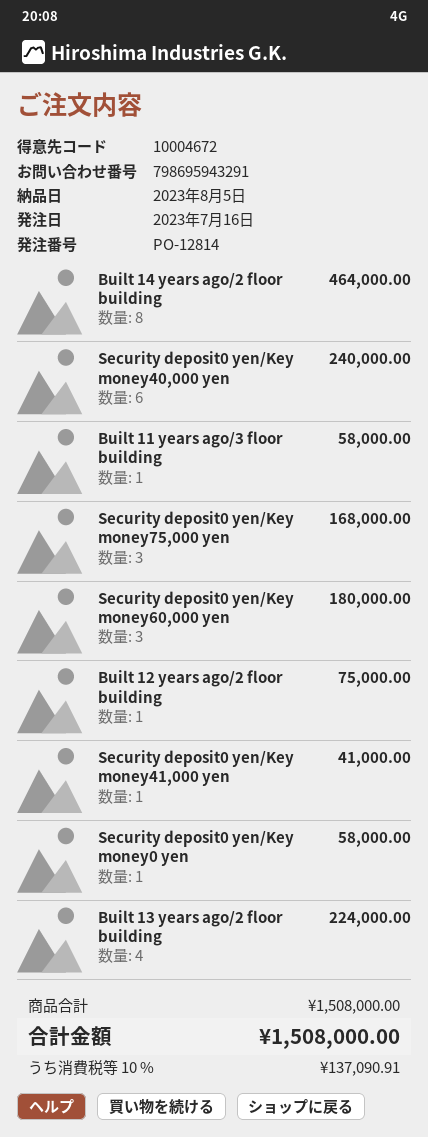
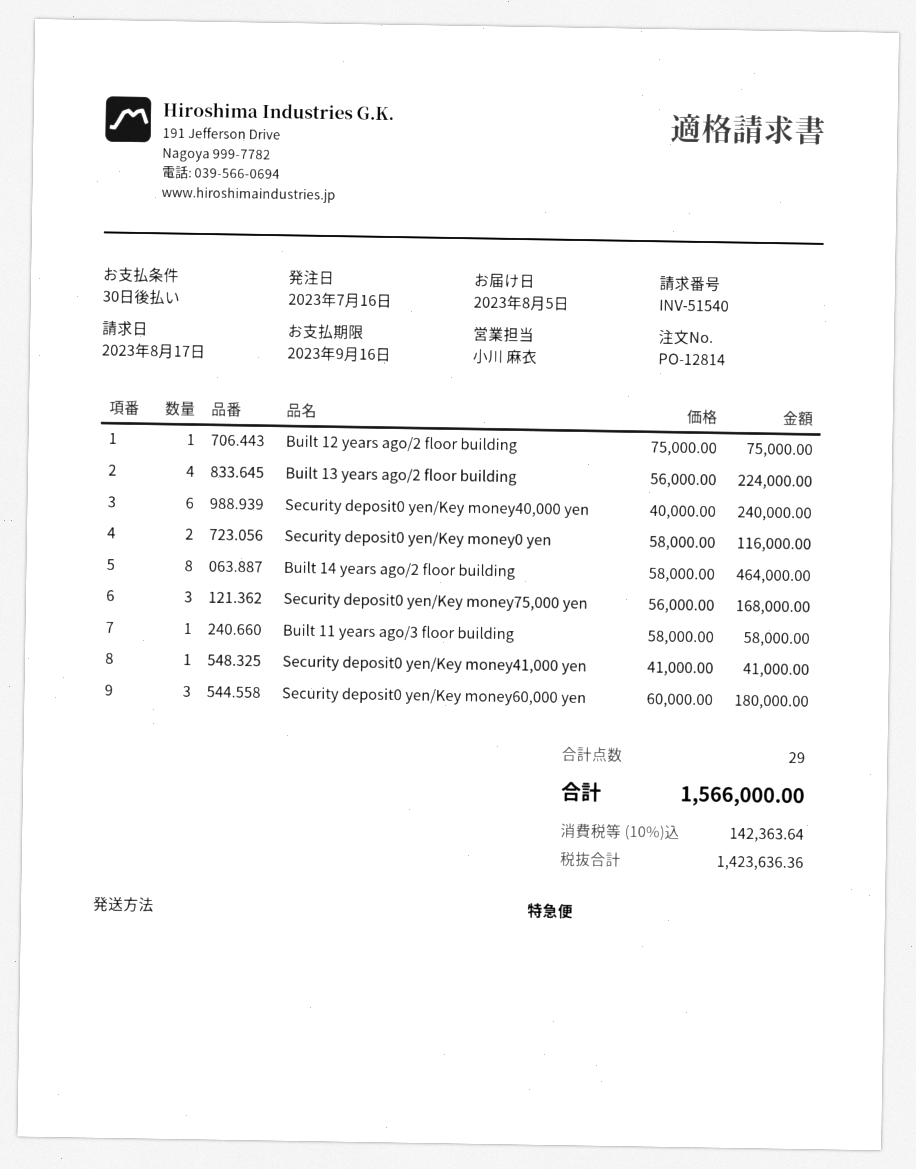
Security deposit0 yen/Key money0 yen: 1 for 58000.00 -> 2 for 116000.00
tax: 10% = 137090.91 -> 10% = 142363.64
total: 1508000.00 -> 1566000.00

